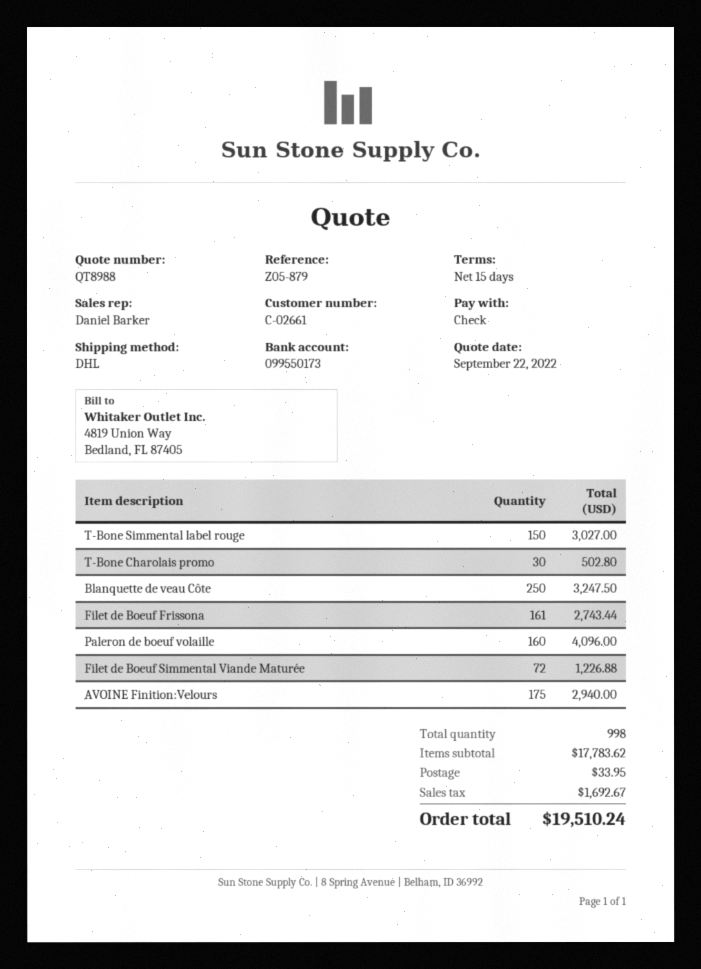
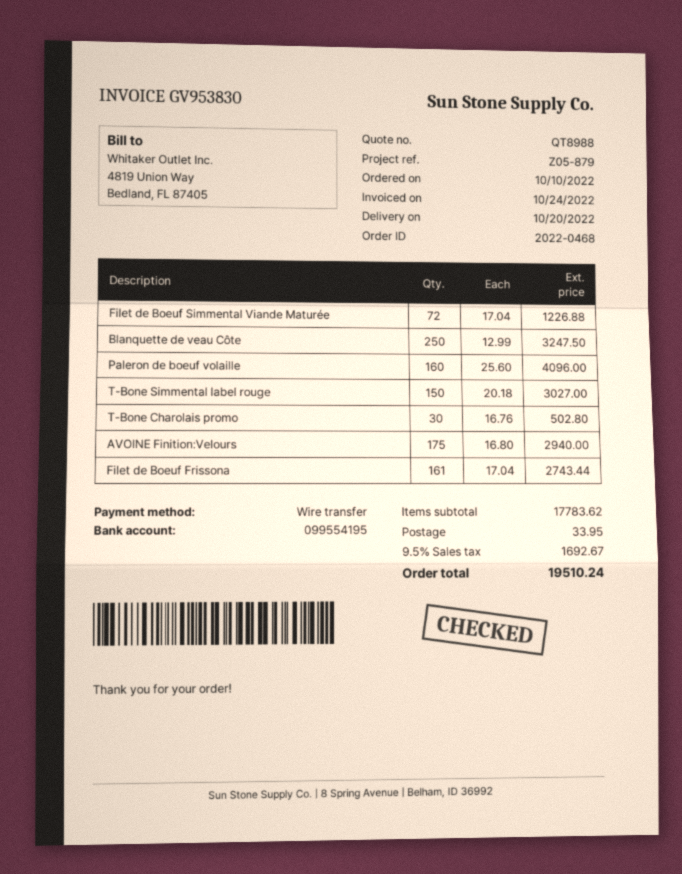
payment method: cheque -> bank transfer
bank account: 099550173 -> 099554195

